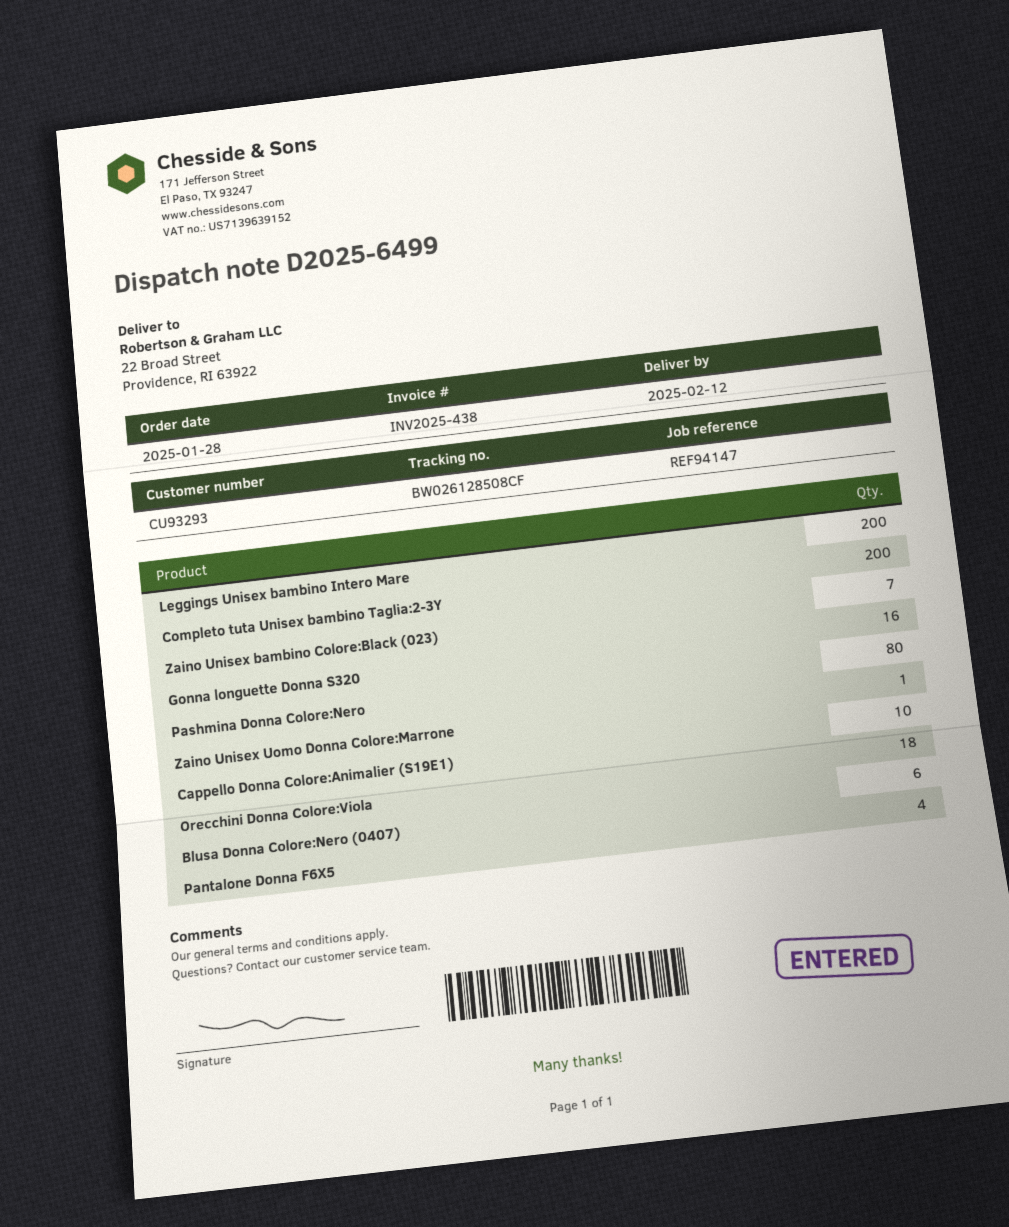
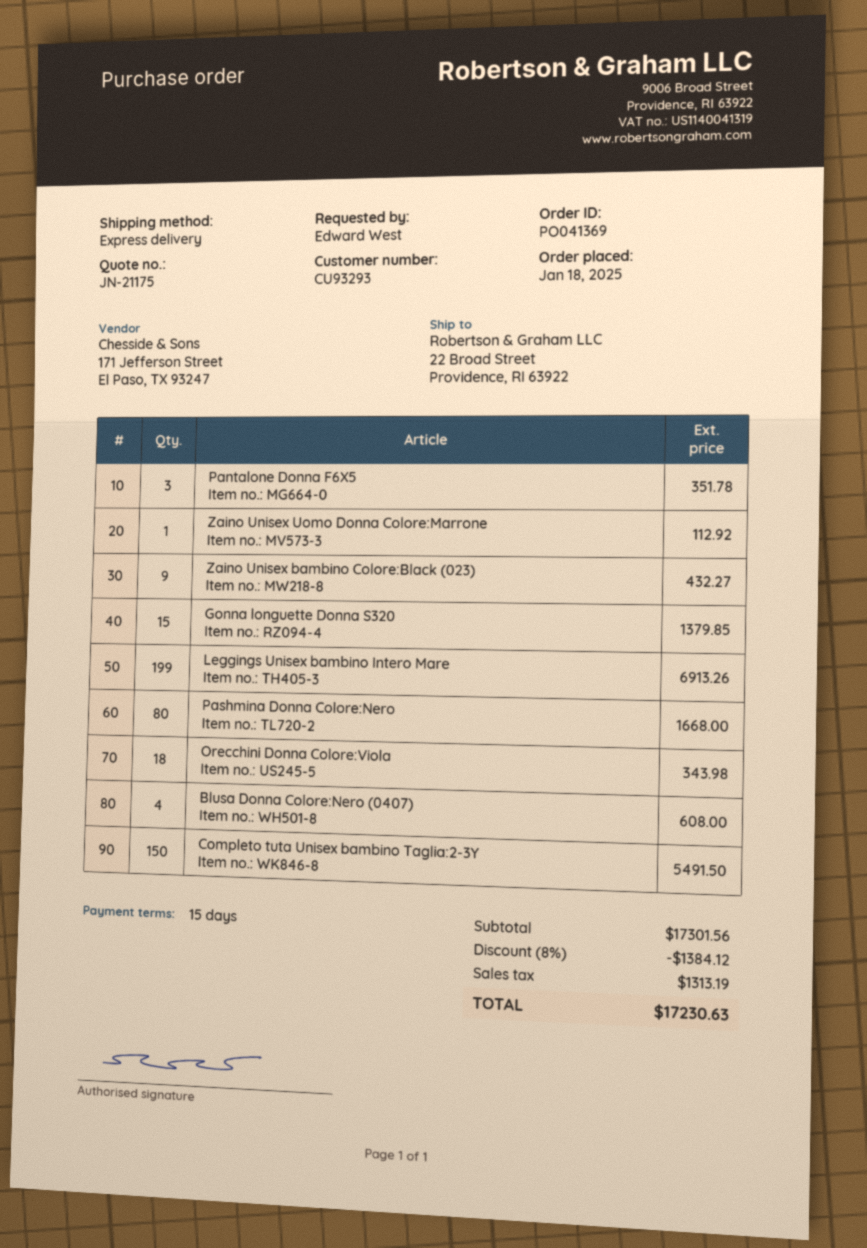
order date: 2025-01-28 -> 2025-01-18
Leggings Unisex bambino Intero Mare: 200 -> 199
Completo tuta Unisex bambino Taglia:2-3Y: 200 -> 150
Zaino Unisex bambino Colore:Black (023): 7 -> 9
Gonna longuette Donna S320: 16 -> 15
Cappello Donna Colore:Animalier (S19E1): 10 -> none
Blusa Donna Colore:Nero (0407): 6 -> 4
Pantalone Donna F6X5: 4 -> 3

